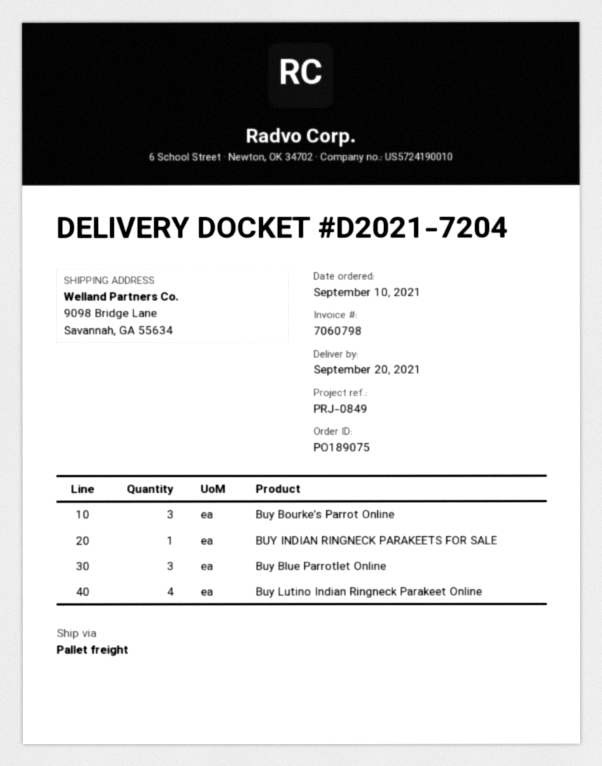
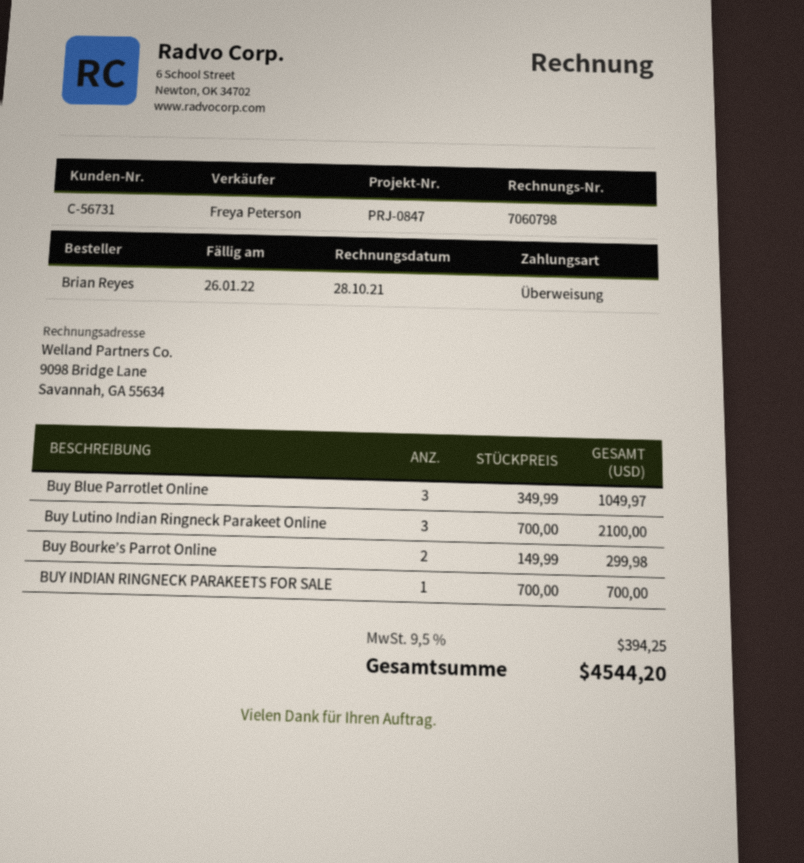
reference: PRJ-0849 -> PRJ-0847
Buy Bourke’s Parrot Online: 3 -> 2
Buy Lutino Indian Ringneck Parakeet Online: 4 -> 3

